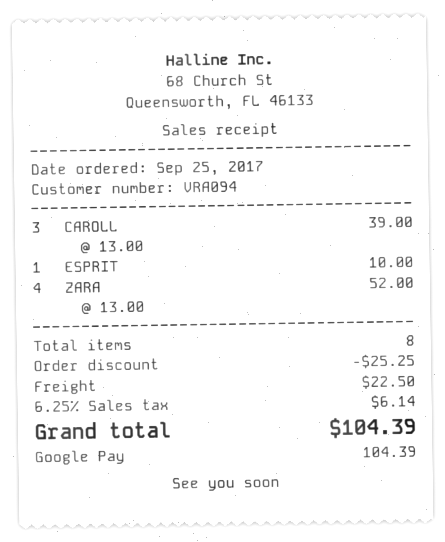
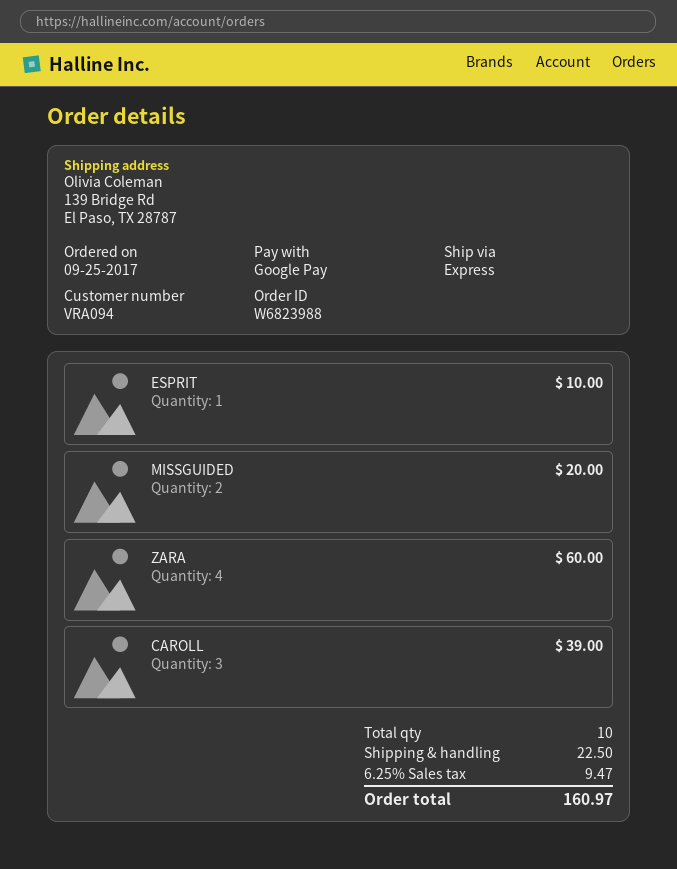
ZARA: 4 for 52.00 -> 4 for 60.00
MISSGUIDED: none -> 2 for 20.00
total quantity: 8 -> 10
discount: 25.25 -> none
tax: 6.25% = 6.14 -> 6.25% = 9.47
total: 104.39 -> 160.97

